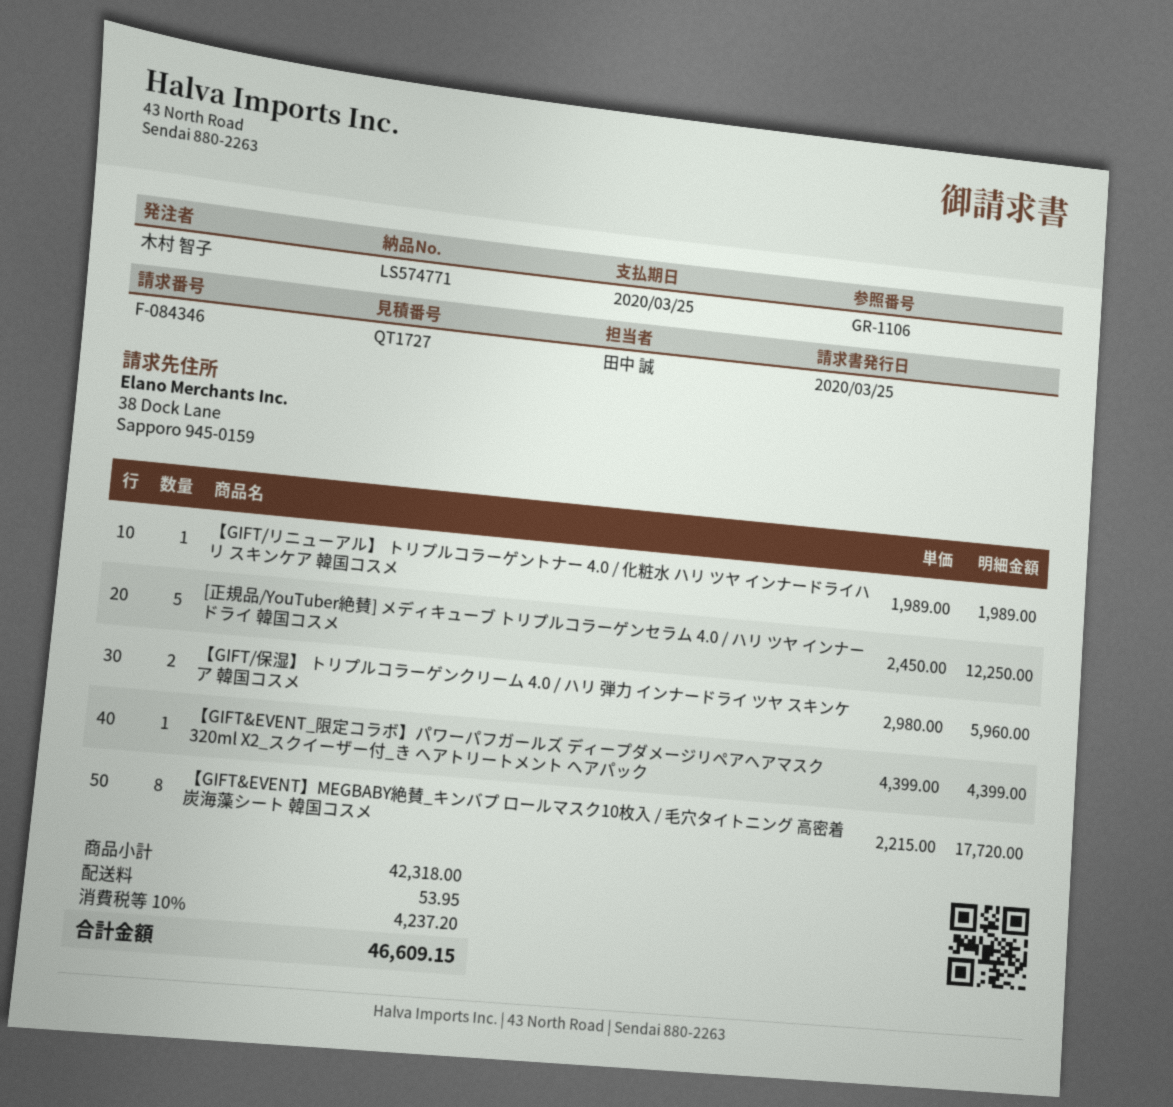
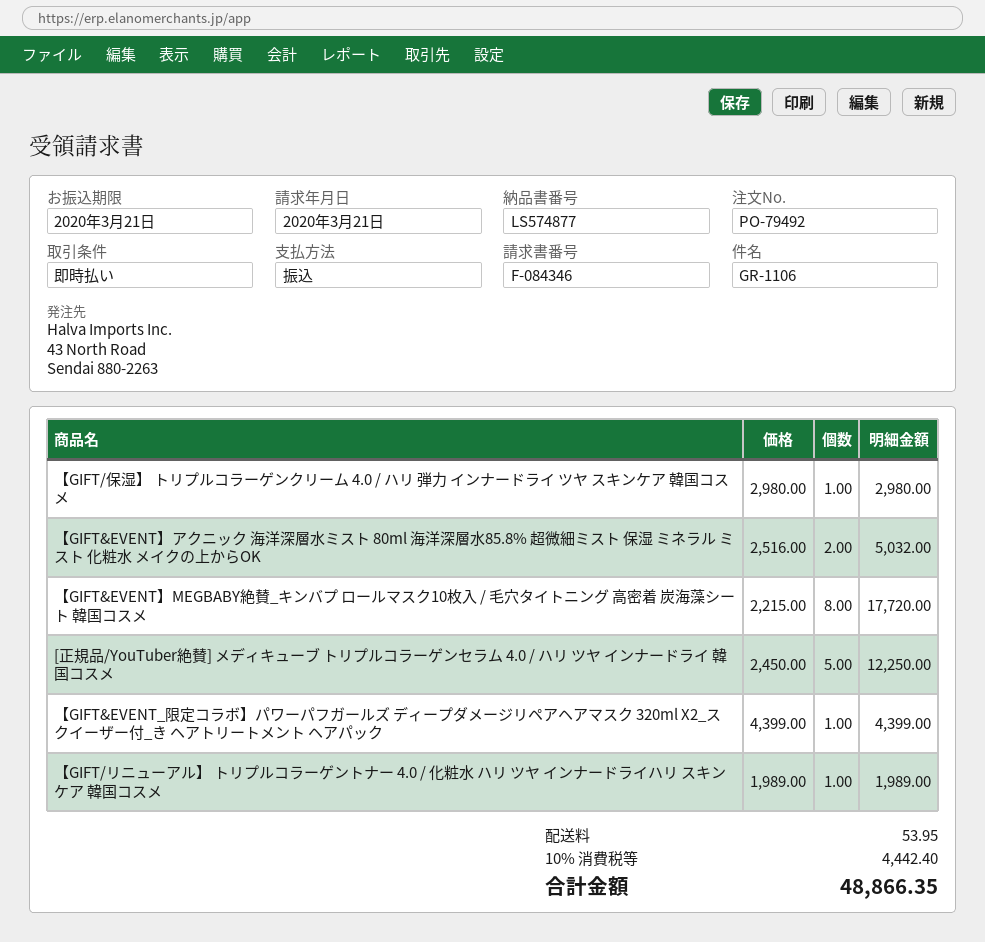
delivery note number: LS574771 -> LS574877
invoice date: 2020-03-25 -> 2020-03-21
due date: 2020-03-25 -> 2020-03-21
【GIFT/保湿】 トリプルコラーゲンクリーム 4.0 / ハリ 弾力 インナードライ ツヤ スキンケア 韓国コスメ: 2 x 2980.00 = 5960.00 -> 1 x 2980.00 = 2980.00
【GIFT&EVENT】アクニック 海洋深層水ミスト 80ml 海洋深層水85.8% 超微細ミスト 保湿 ミネラル ミスト 化粧水 メイクの上からOK: none -> 2 x 2516.00 = 5032.00
tax: 10% = 4237.20 -> 10% = 4442.40
total: 46609.15 -> 48866.35

